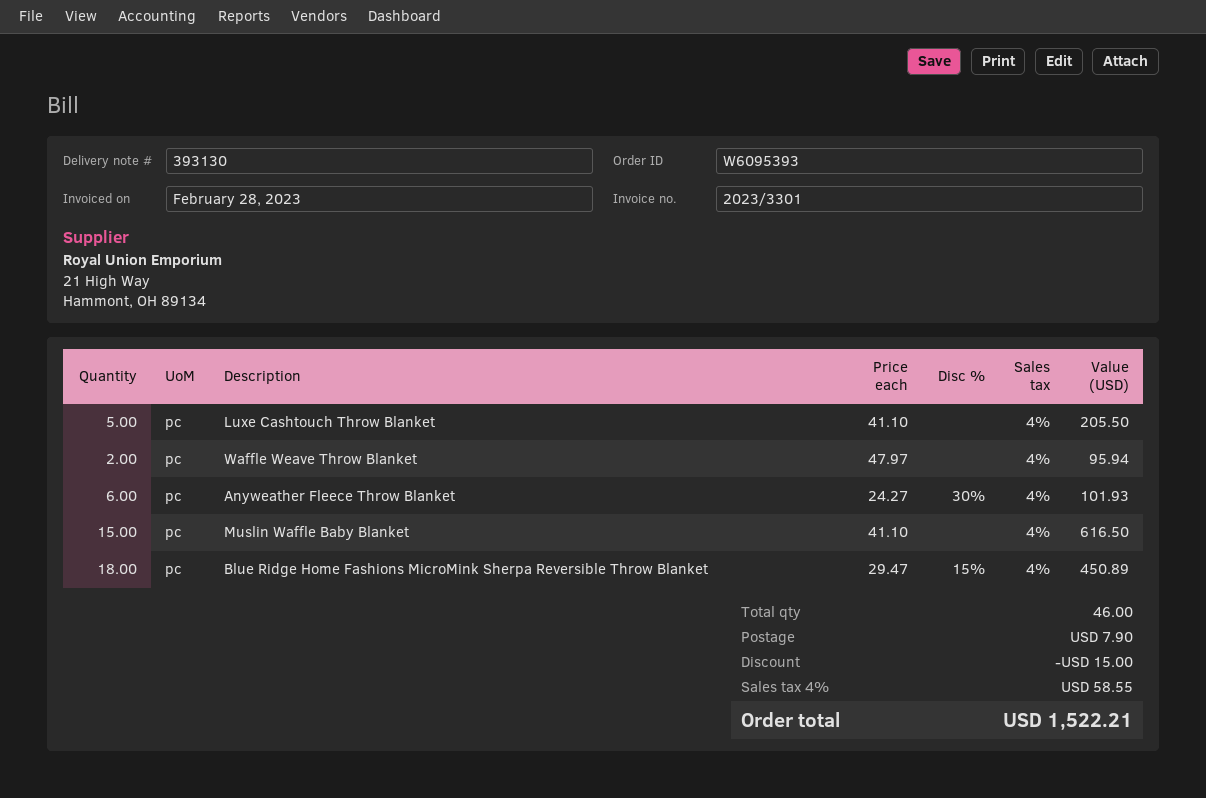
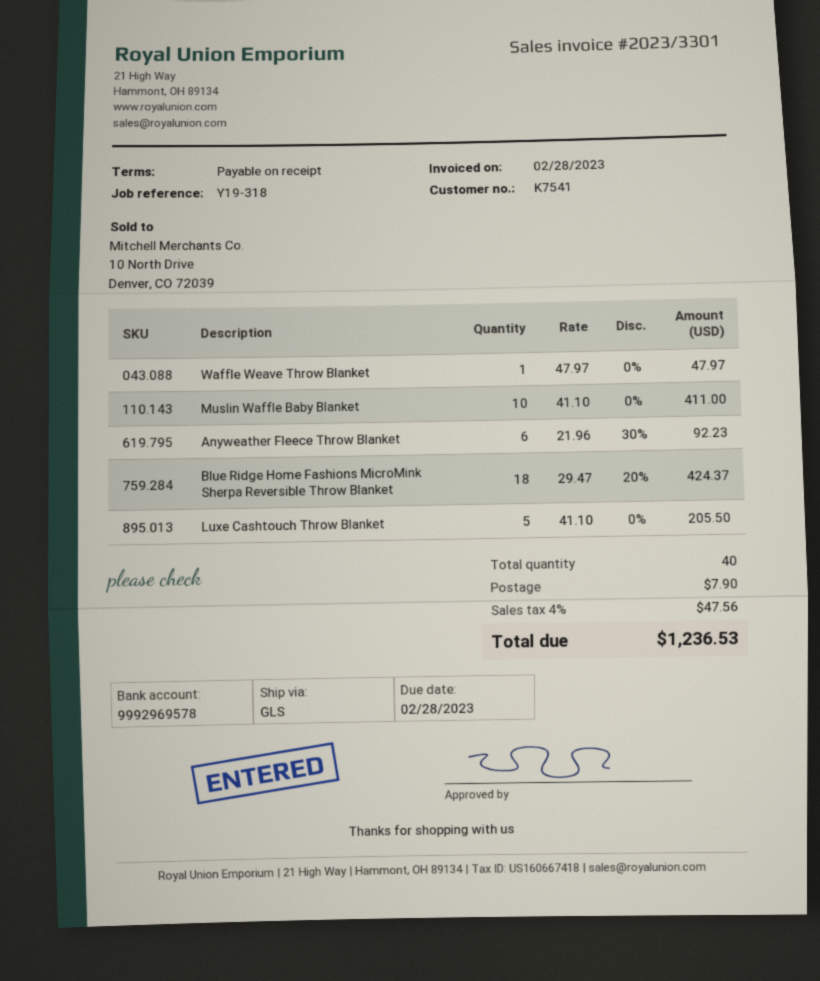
Waffle Weave Throw Blanket: 2 x 47.97 = 95.94 -> 1 x 47.97 = 47.97
Anyweather Fleece Throw Blanket: 6 x 24.27 - 30% = 101.93 -> 6 x 21.96 - 30% = 92.23
Muslin Waffle Baby Blanket: 15 x 41.10 = 616.50 -> 10 x 41.10 = 411.00
Blue Ridge Home Fashions MicroMink Sherpa Reversible Throw Blanket: 18 x 29.47 - 15% = 450.89 -> 18 x 29.47 - 20% = 424.37
total quantity: 46 -> 40
discount: 15.00 -> none
tax: 4% = 58.55 -> 4% = 47.56
total: 1522.21 -> 1236.53

